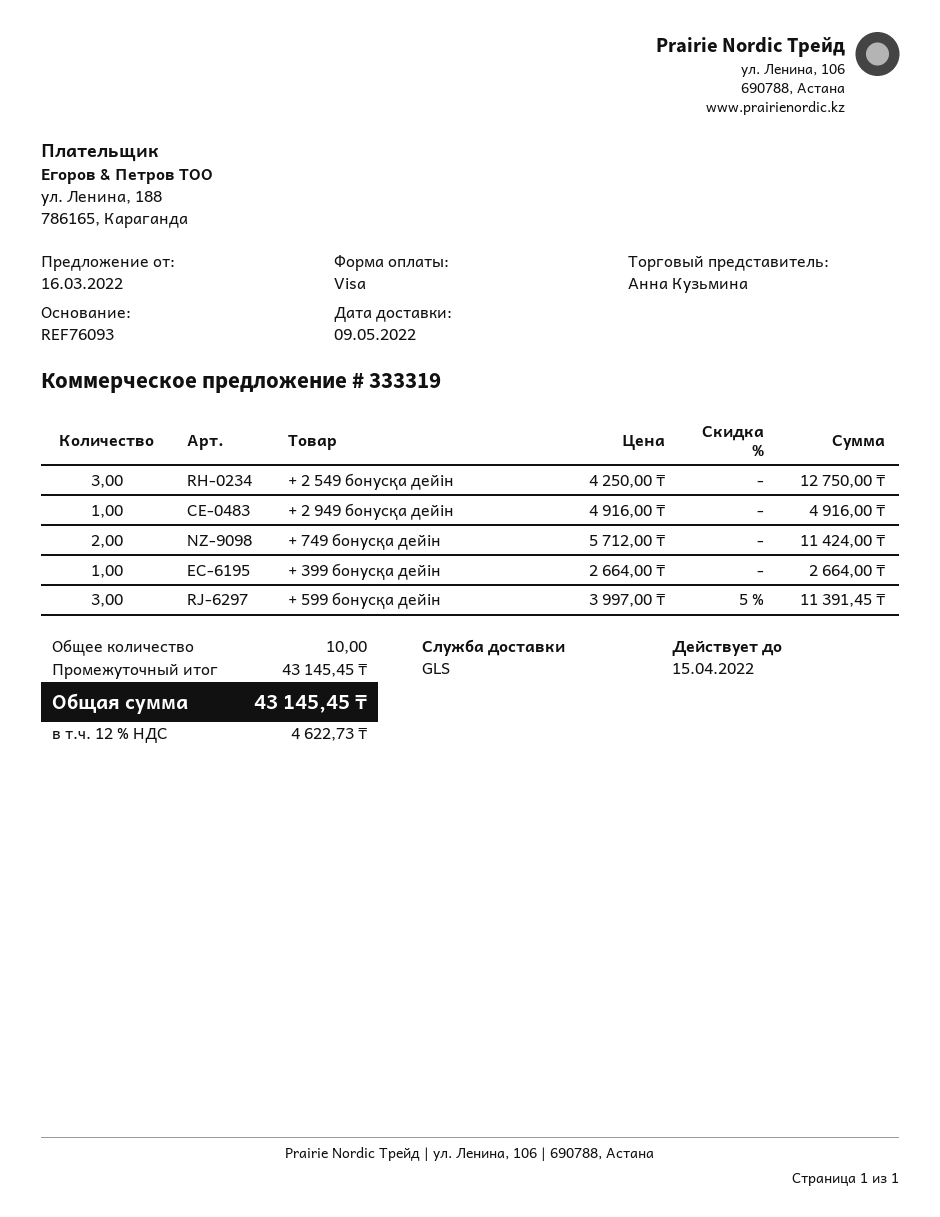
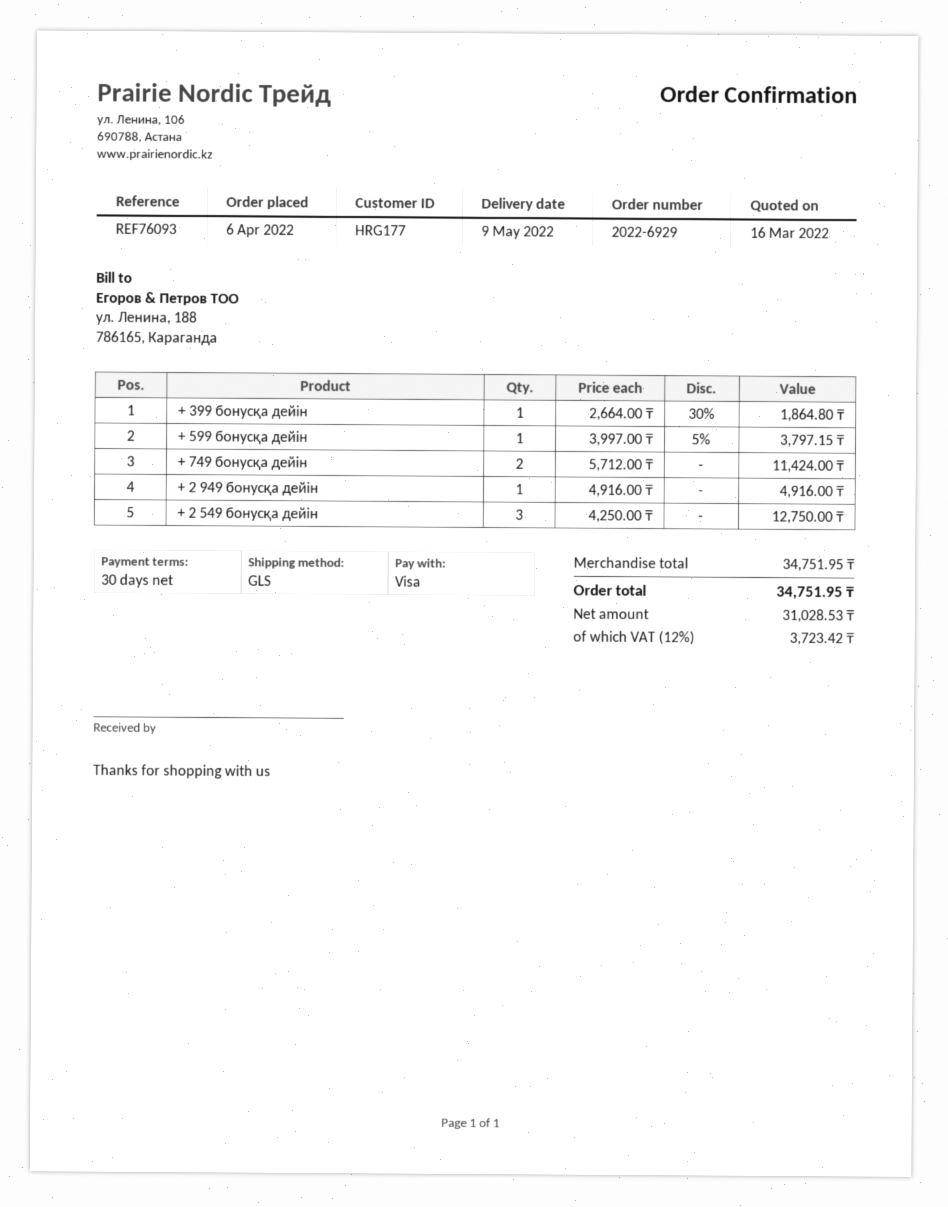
+ 399 бонусқа дейін: 1 x 2664.00 = 2664.00 -> 1 x 2664.00 - 30% = 1864.80
+ 599 бонусқа дейін: 3 x 3997.00 - 5% = 11391.45 -> 1 x 3997.00 - 5% = 3797.15
subtotal: 43145.45 -> 34751.95
tax: 12% = 4622.73 -> 12% = 3723.42
total: 43145.45 -> 34751.95

